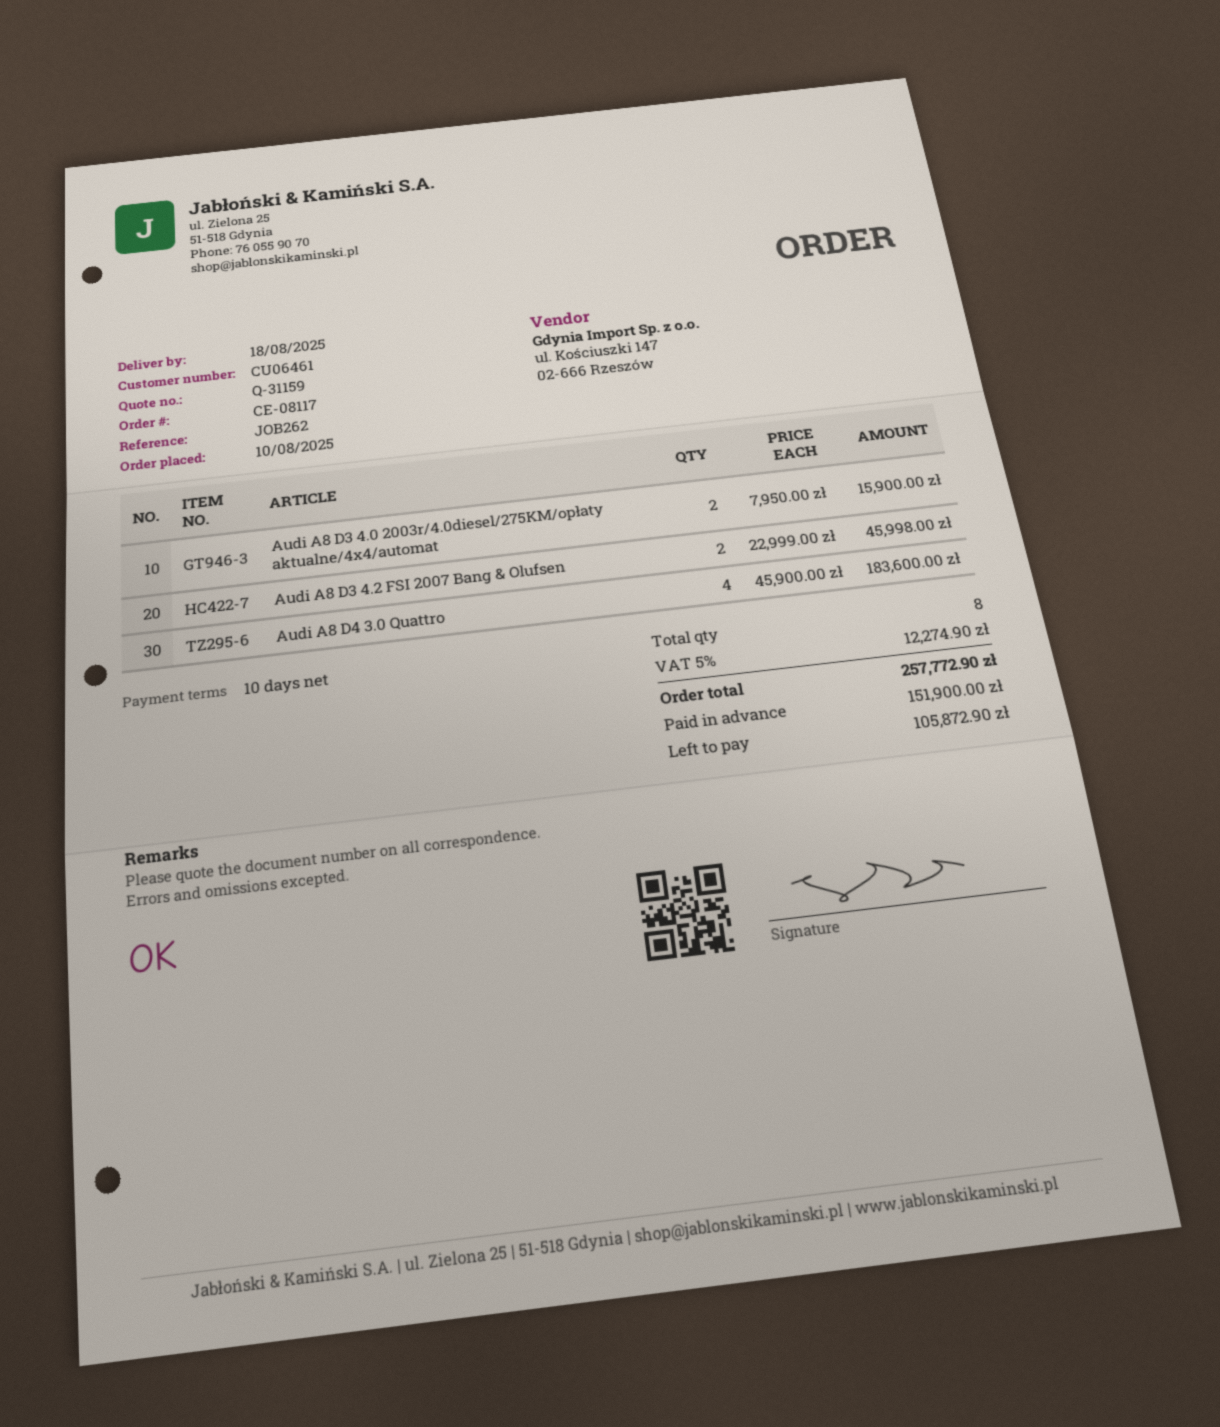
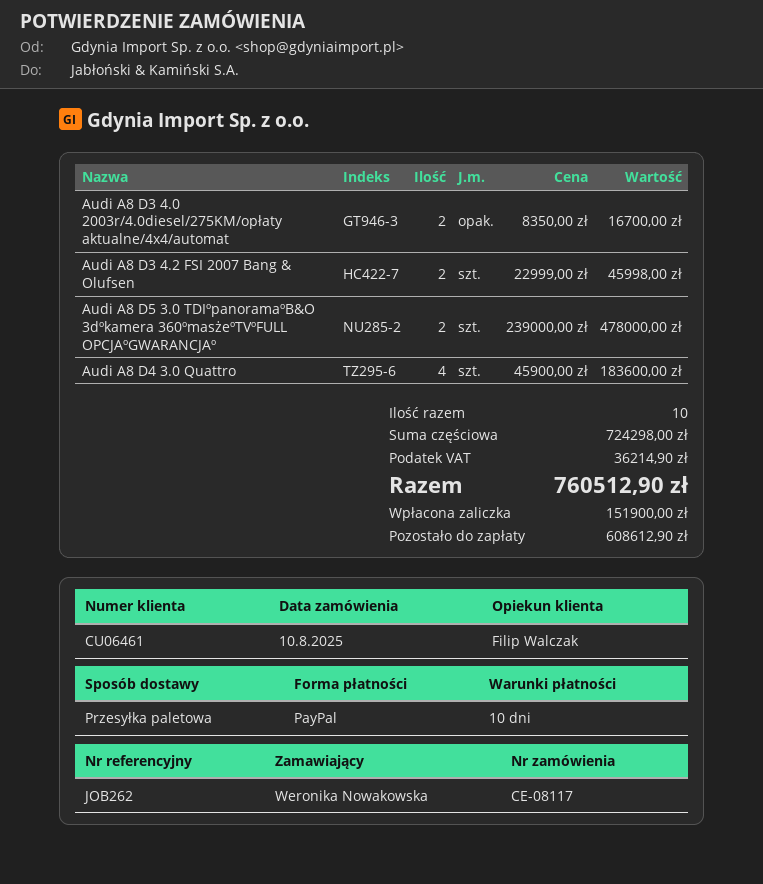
Audi A8 D3 4.0 2003r/4.0diesel/275KM/opłaty aktualne/4x4/automat: 2 x 7950.00 = 15900.00 -> 2 x 8350.00 = 16700.00
Audi A8 D5 3.0 TDIºpanoramaºB&O 3dºkamera 360ºmasżeºTVºFULL OPCJAºGWARANCJAº: none -> 2 x 239000.00 = 478000.00
total quantity: 8 -> 10
tax: 12274.90 -> 36214.90
total: 257772.90 -> 760512.90
balance: 105872.90 -> 608612.90

